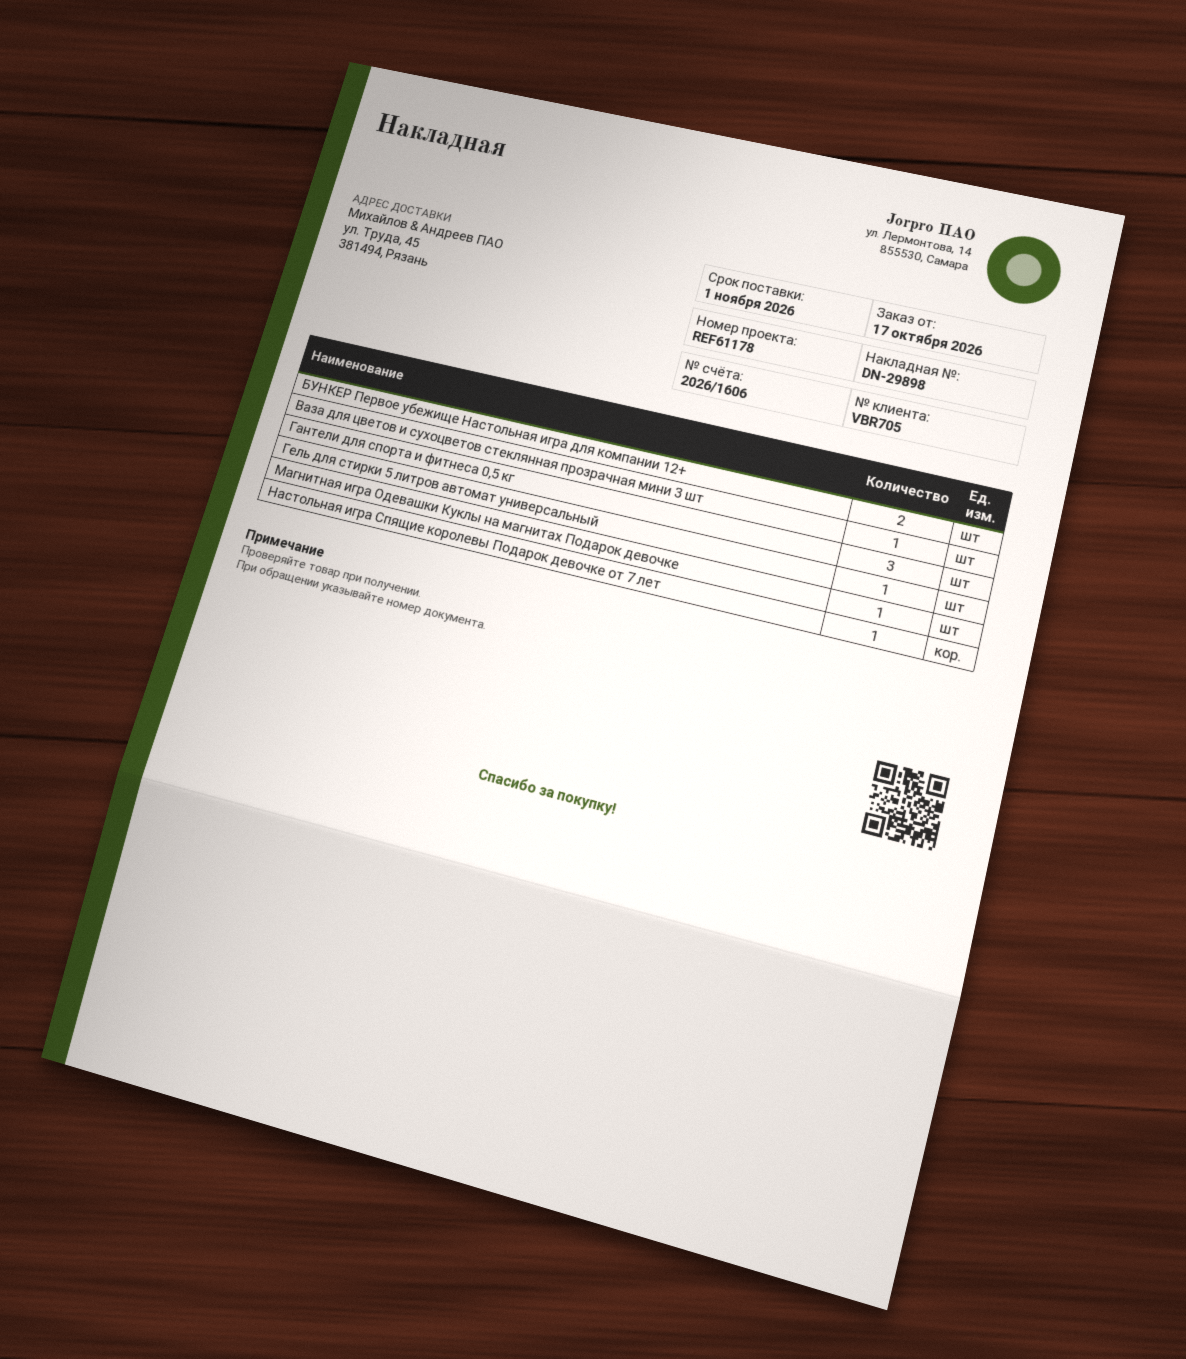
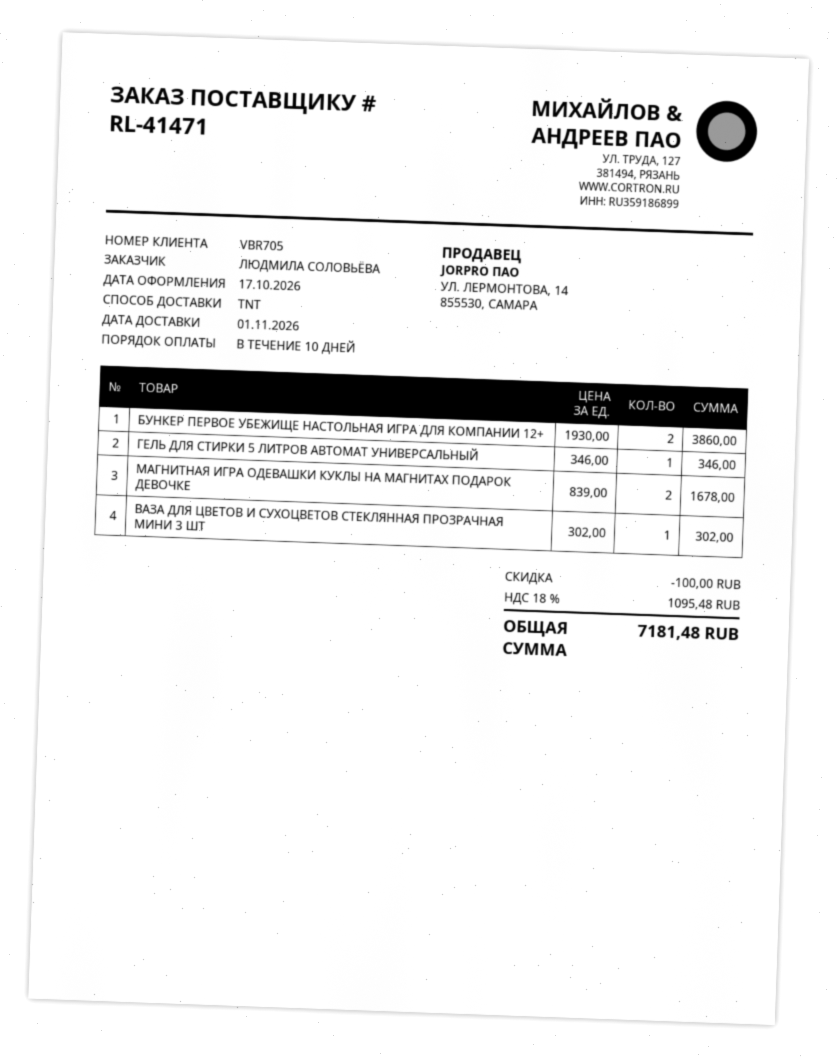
Гантели для спорта и фитнеса 0,5 кг: 3 -> none
Магнитная игра Одевашки Куклы на магнитах Подарок девочке: 1 -> 2
Настольная игра Спящие королевы Подарок девочке от 7 лет: 1 -> none

